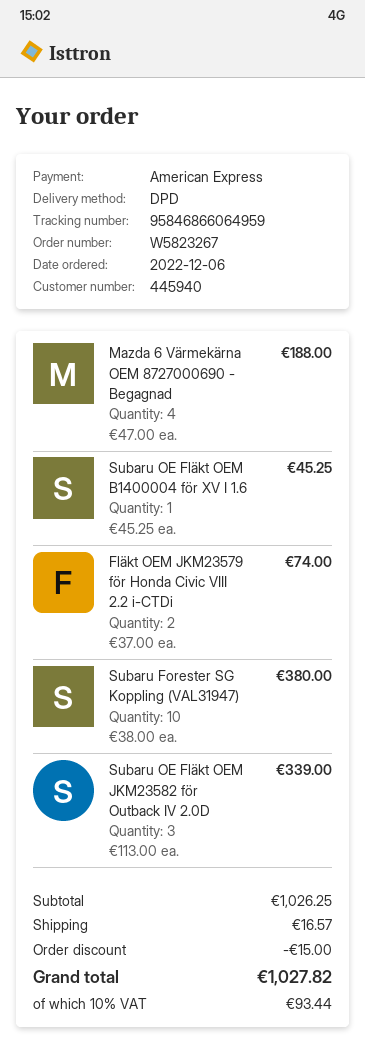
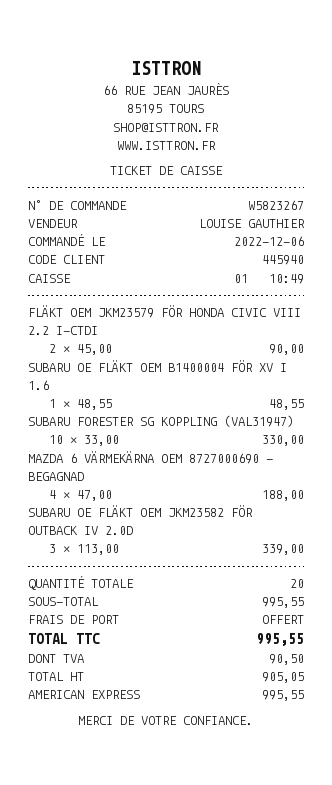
Subaru OE Fläkt OEM B1400004 för XV I 1.6: 1 x 45.25 = 45.25 -> 1 x 48.55 = 48.55
Fläkt OEM JKM23579 för Honda Civic VIII 2.2 i-CTDi: 2 x 37.00 = 74.00 -> 2 x 45.00 = 90.00
Subaru Forester SG Koppling (VAL31947): 10 x 38.00 = 380.00 -> 10 x 33.00 = 330.00
subtotal: 1026.25 -> 995.55
discount: 15.00 -> none
shipping: 16.57 -> 0.00
tax: 93.44 -> 90.50
total: 1027.82 -> 995.55

